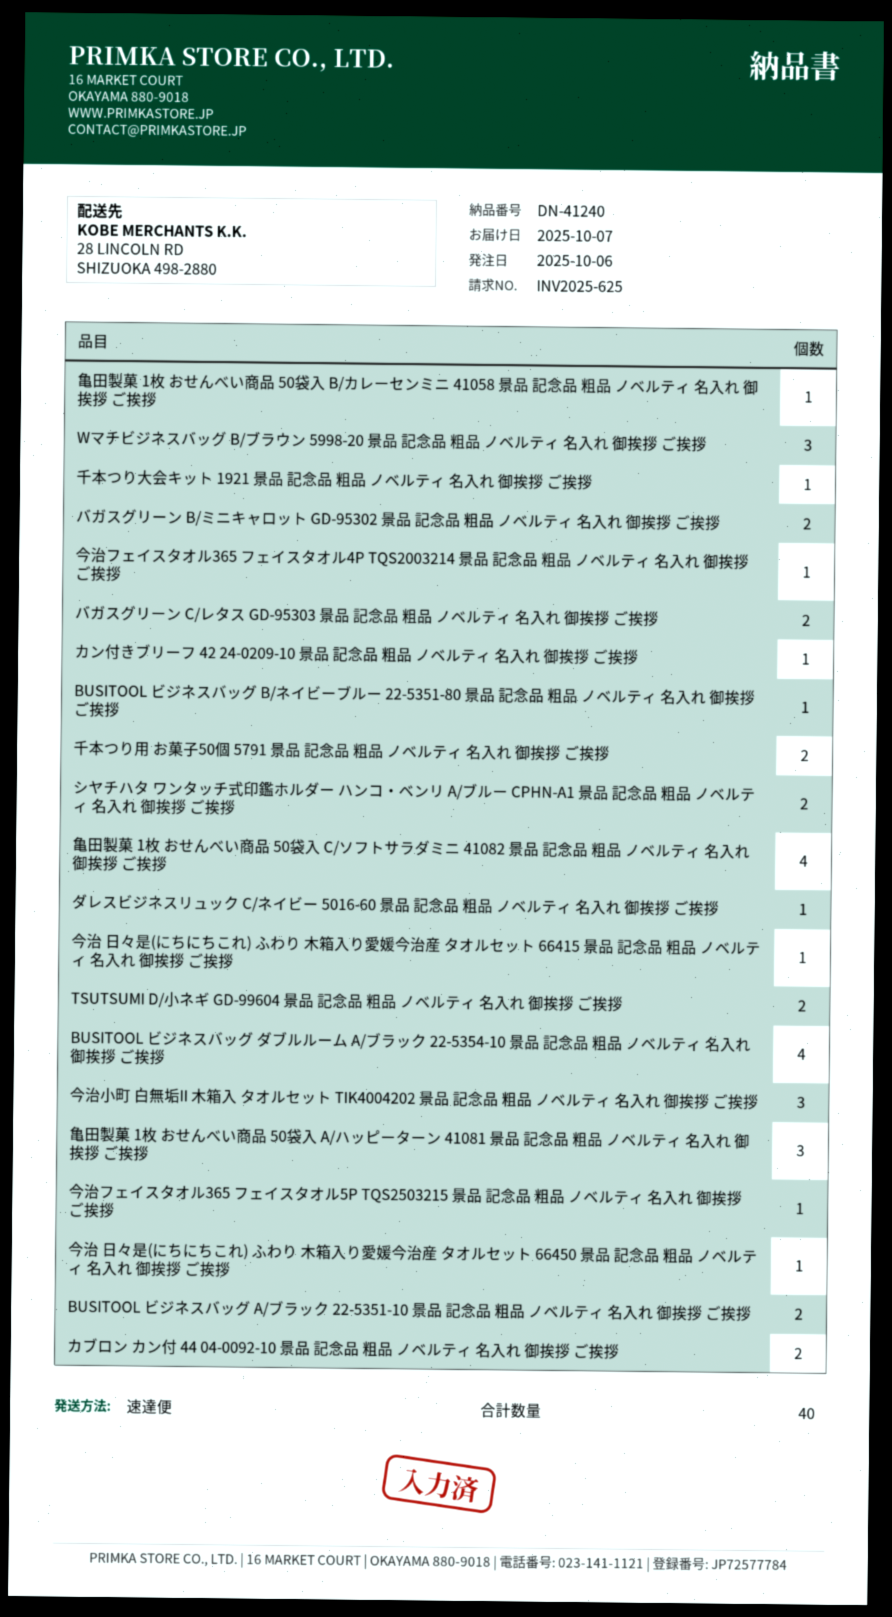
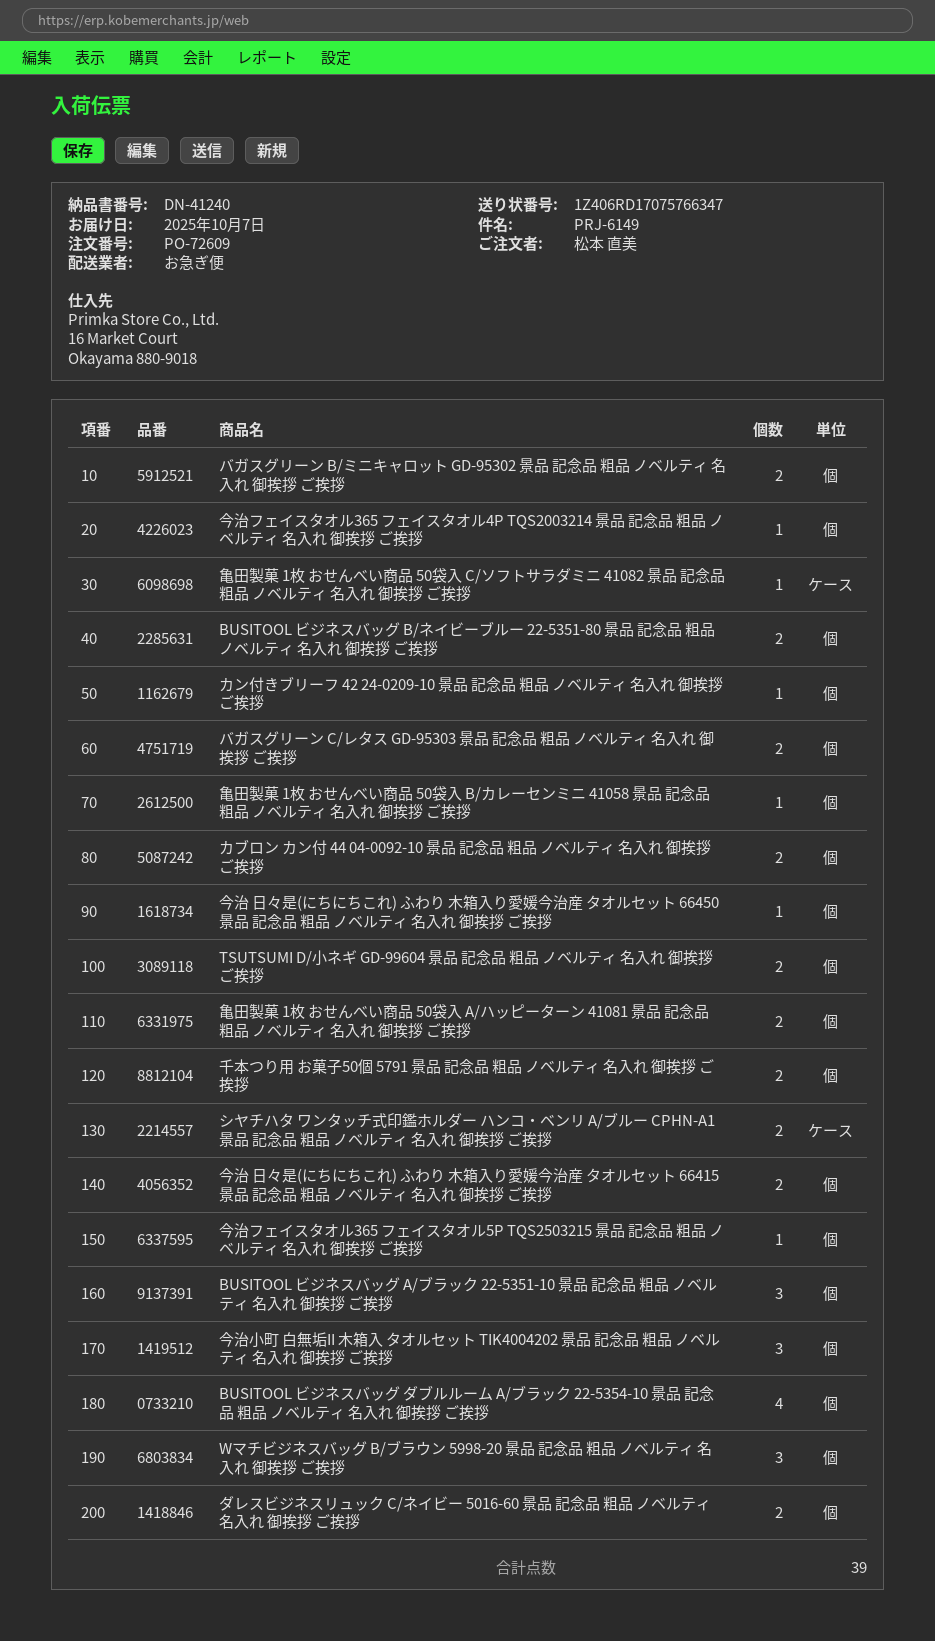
千本つり大会キット 1921 景品 記念品 粗品 ノベルティ 名入れ 御挨拶 ご挨拶: 1 -> none
BUSITOOL ビジネスバッグ B/ネイビーブルー 22-5351-80 景品 記念品 粗品 ノベルティ 名入れ 御挨拶 ご挨拶: 1 -> 2
亀田製菓 1枚 おせんべい商品 50袋入 C/ソフトサラダミニ 41082 景品 記念品 粗品 ノベルティ 名入れ 御挨拶 ご挨拶: 4 -> 1
ダレスビジネスリュック C/ネイビー 5016-60 景品 記念品 粗品 ノベルティ 名入れ 御挨拶 ご挨拶: 1 -> 2
今治 日々是(にちにちこれ) ふわり 木箱入り愛媛今治産 タオルセット 66415 景品 記念品 粗品 ノベルティ 名入れ 御挨拶 ご挨拶: 1 -> 2
亀田製菓 1枚 おせんべい商品 50袋入 A/ハッピーターン 41081 景品 記念品 粗品 ノベルティ 名入れ 御挨拶 ご挨拶: 3 -> 2
BUSITOOL ビジネスバッグ A/ブラック 22-5351-10 景品 記念品 粗品 ノベルティ 名入れ 御挨拶 ご挨拶: 2 -> 3
total quantity: 40 -> 39

